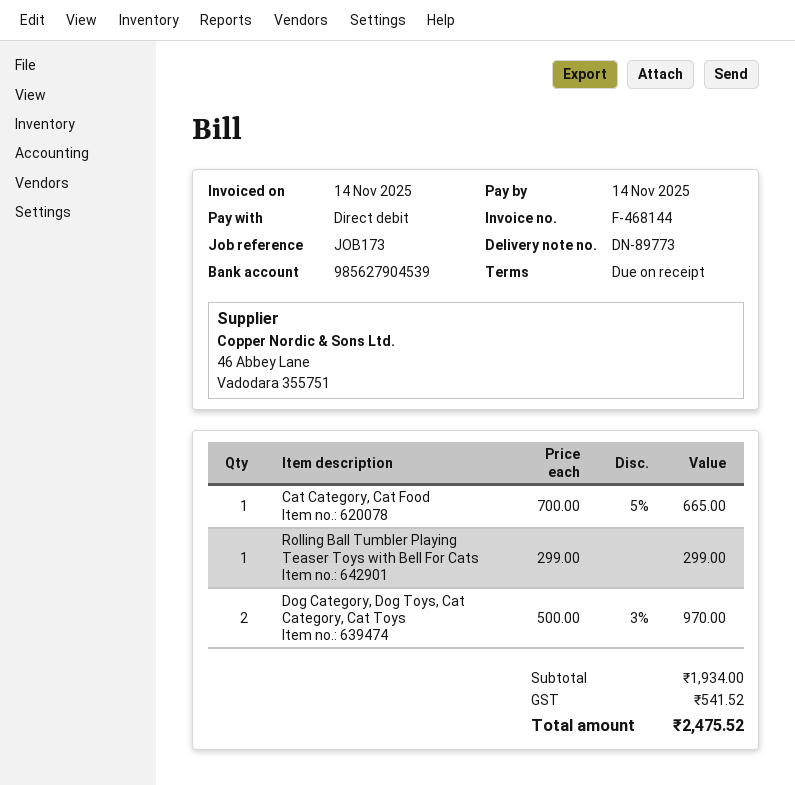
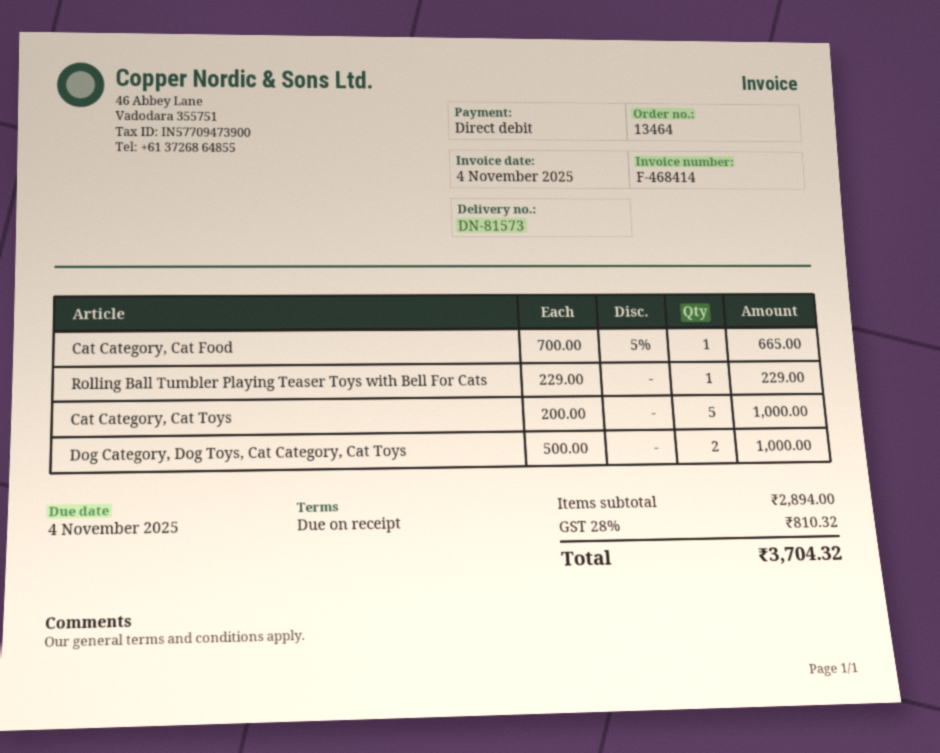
delivery note number: DN-89773 -> DN-81573
invoice number: F-468144 -> F-468414
invoice date: 2025-11-14 -> 2025-11-04
due date: 2025-11-14 -> 2025-11-04
Rolling Ball Tumbler Playing Teaser Toys with Bell For Cats: 1 x 299.00 = 299.00 -> 1 x 229.00 = 229.00
Dog Category, Dog Toys, Cat Category, Cat Toys: 2 x 500.00 - 3% = 970.00 -> 2 x 500.00 = 1000.00
Cat Category, Cat Toys: none -> 5 x 200.00 = 1000.00
subtotal: 1934.00 -> 2894.00
tax: 541.52 -> 810.32
total: 2475.52 -> 3704.32

